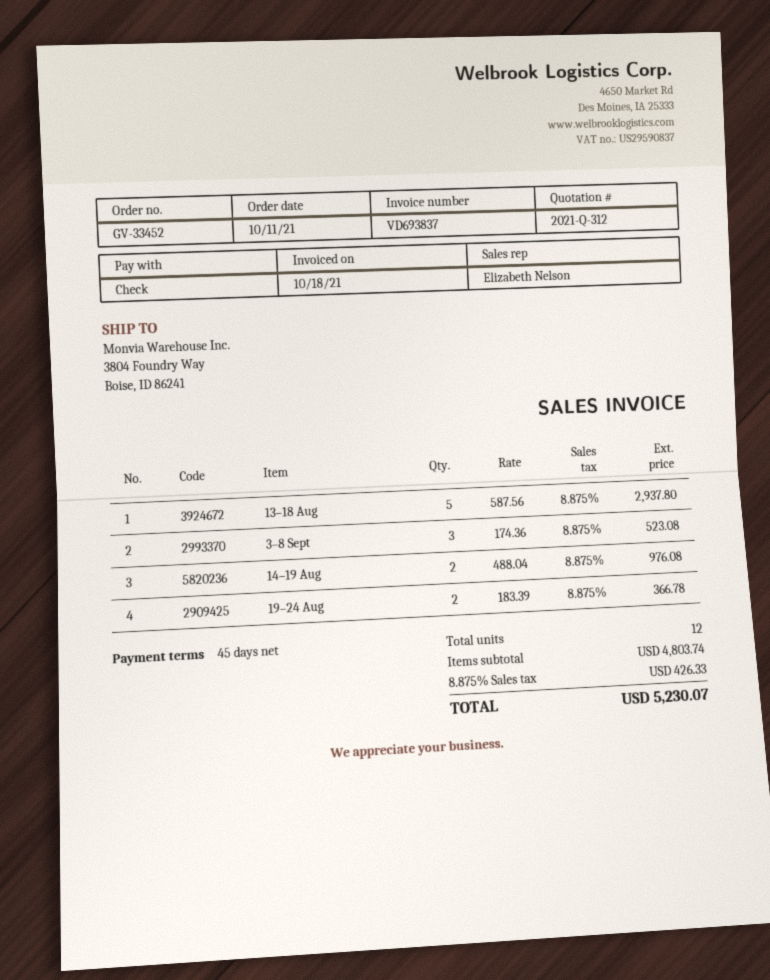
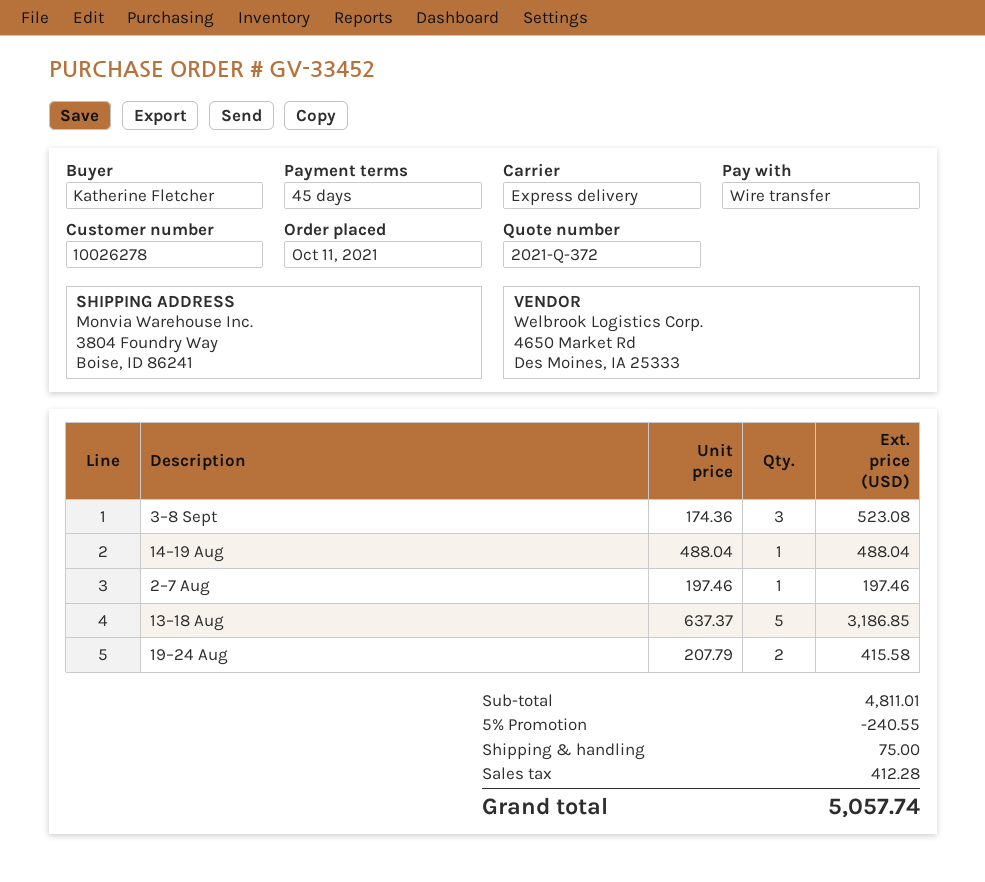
quote number: 2021-Q-312 -> 2021-Q-372
payment method: cheque -> bank transfer
13–18 Aug: 5 x 587.56 = 2937.80 -> 5 x 637.37 = 3186.85
14–19 Aug: 2 x 488.04 = 976.08 -> 1 x 488.04 = 488.04
19–24 Aug: 2 x 183.39 = 366.78 -> 2 x 207.79 = 415.58
2–7 Aug: none -> 1 x 197.46 = 197.46
subtotal: 4803.74 -> 4811.01
discount: none -> 5% = 240.55
shipping: none -> 75.00
tax: 426.33 -> 412.28
total: 5230.07 -> 5057.74

